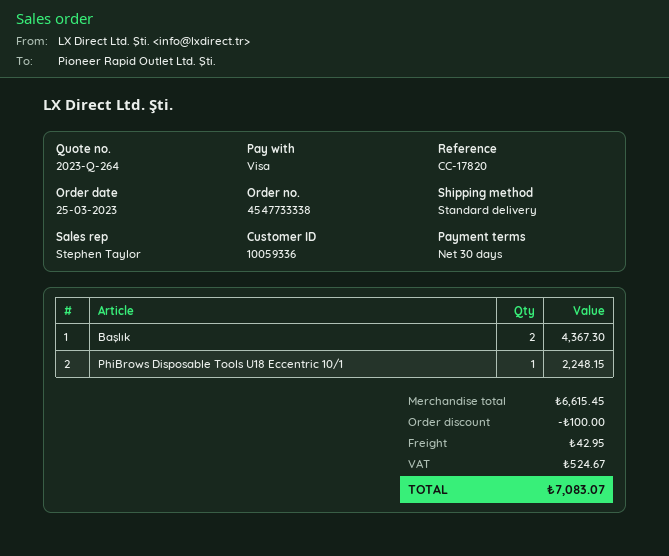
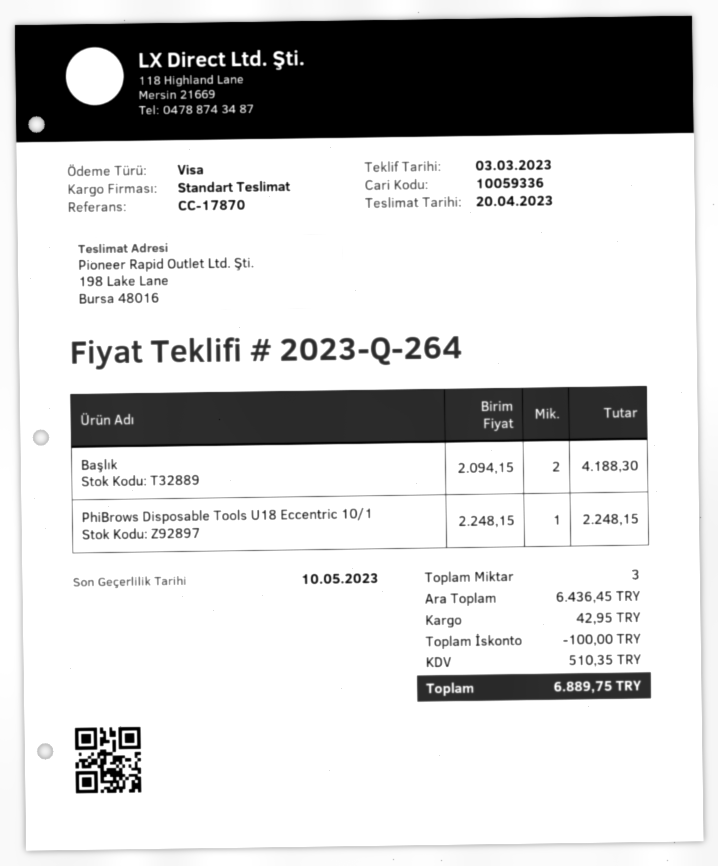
reference: CC-17820 -> CC-17870
Başlık: 2 for 4367.30 -> 2 for 4188.30
subtotal: 6615.45 -> 6436.45
tax: 524.67 -> 510.35
total: 7083.07 -> 6889.75

